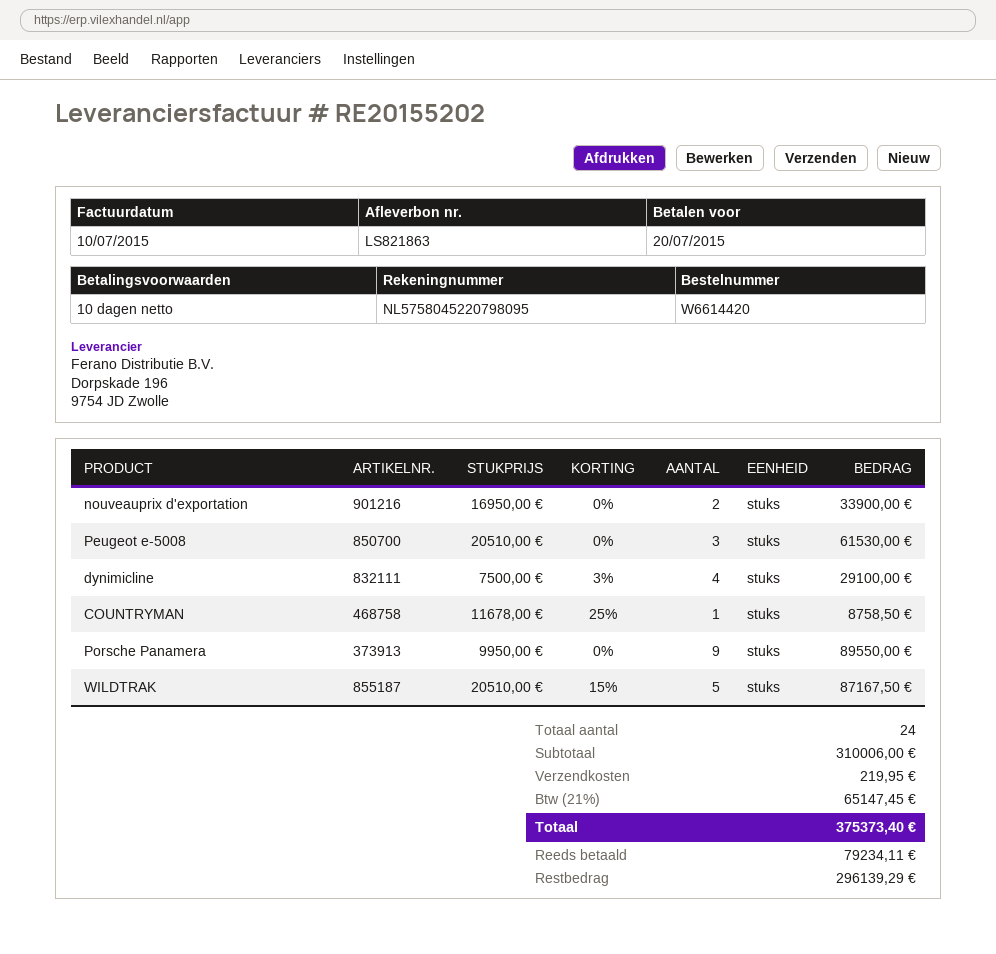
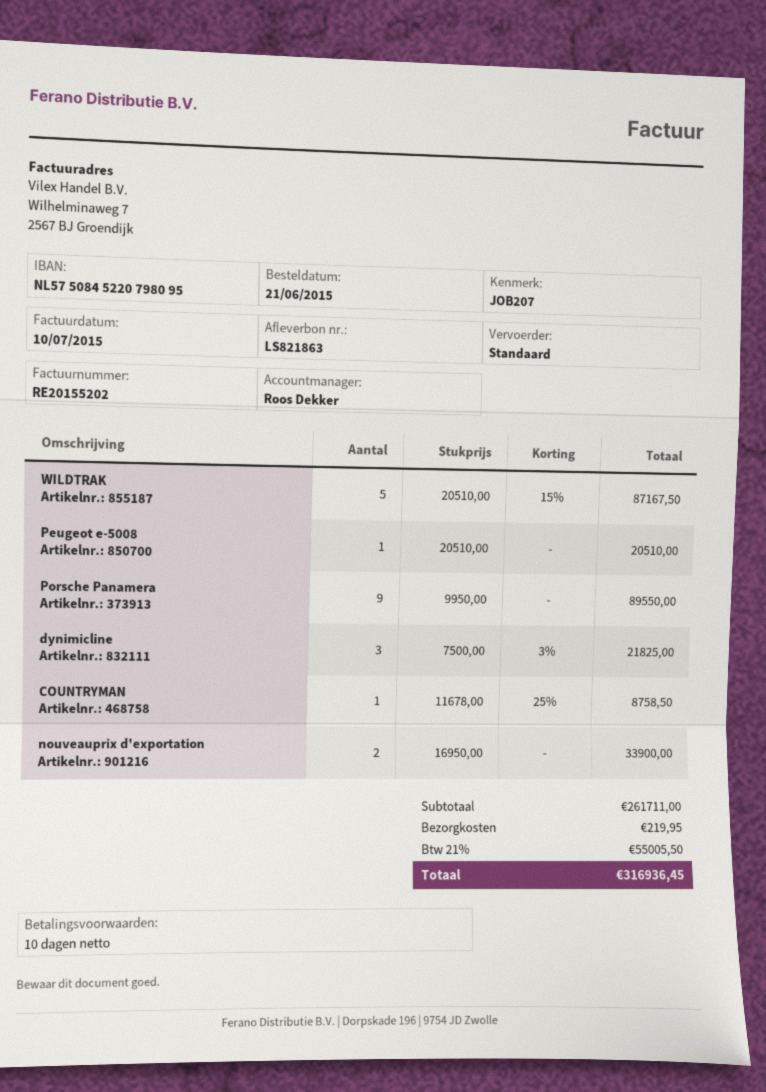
bank account: NL5758045220798095 -> NL5750845220798095
Peugeot e‑5008: 3 x 20510.00 = 61530.00 -> 1 x 20510.00 = 20510.00
dynimicline: 4 x 7500.00 - 3% = 29100.00 -> 3 x 7500.00 - 3% = 21825.00
subtotal: 310006.00 -> 261711.00
tax: 21% = 65147.45 -> 21% = 55005.50
total: 375373.40 -> 316936.45

